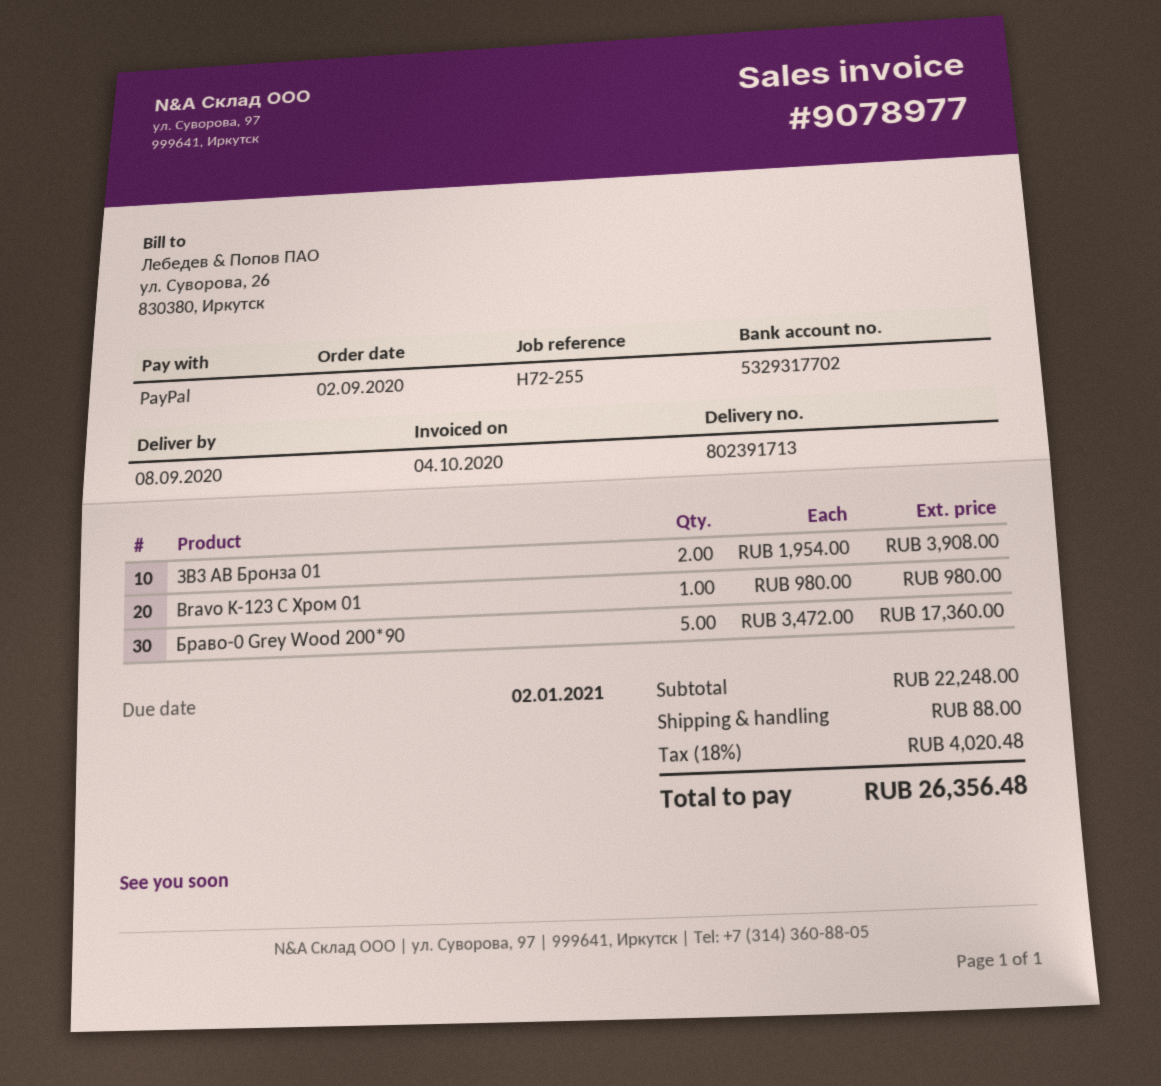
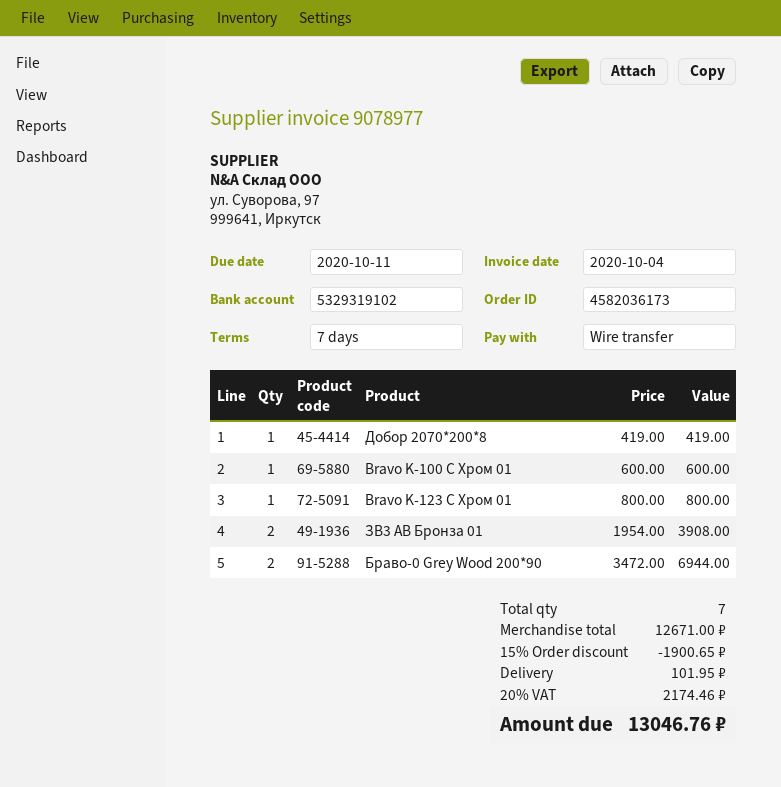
due date: 2021-01-02 -> 2020-10-11
payment method: PayPal -> bank transfer
bank account: 5329317702 -> 5329319102
Bravo K-123 C Хром 01: 1 x 980.00 = 980.00 -> 1 x 800.00 = 800.00
Браво-0 Grey Wood 200*90: 5 x 3472.00 = 17360.00 -> 2 x 3472.00 = 6944.00
Добор 2070*200*8: none -> 1 x 419.00 = 419.00
Bravo K-100 C Хром 01: none -> 1 x 600.00 = 600.00
subtotal: 22248.00 -> 12671.00
discount: none -> 15% = 1900.65
shipping: 88.00 -> 101.95
tax: 18% = 4020.48 -> 20% = 2174.46
total: 26356.48 -> 13046.76

